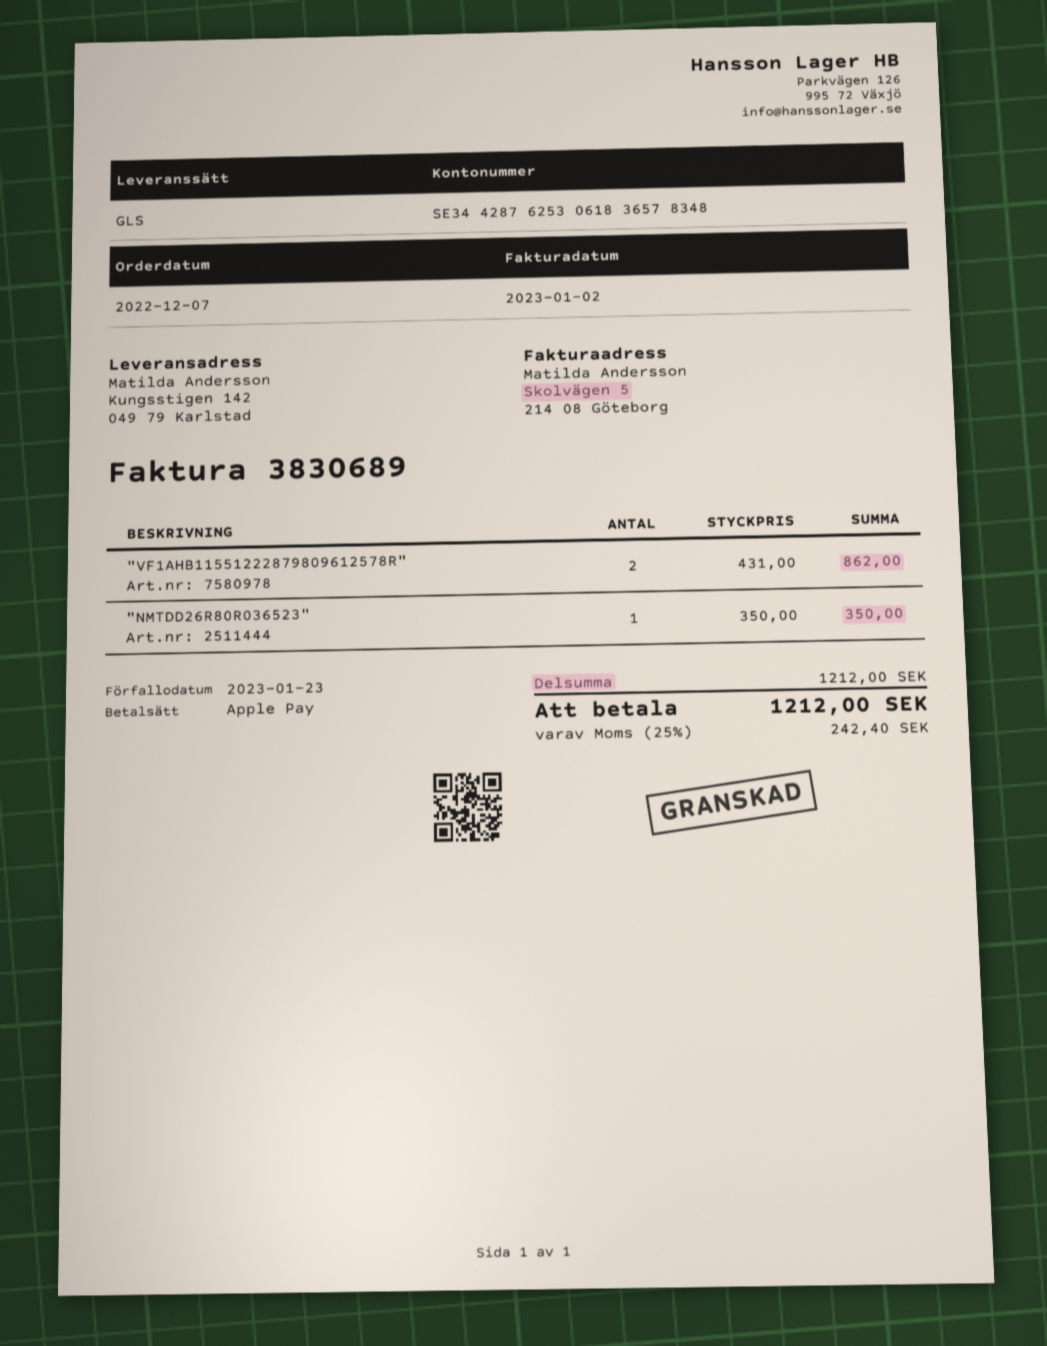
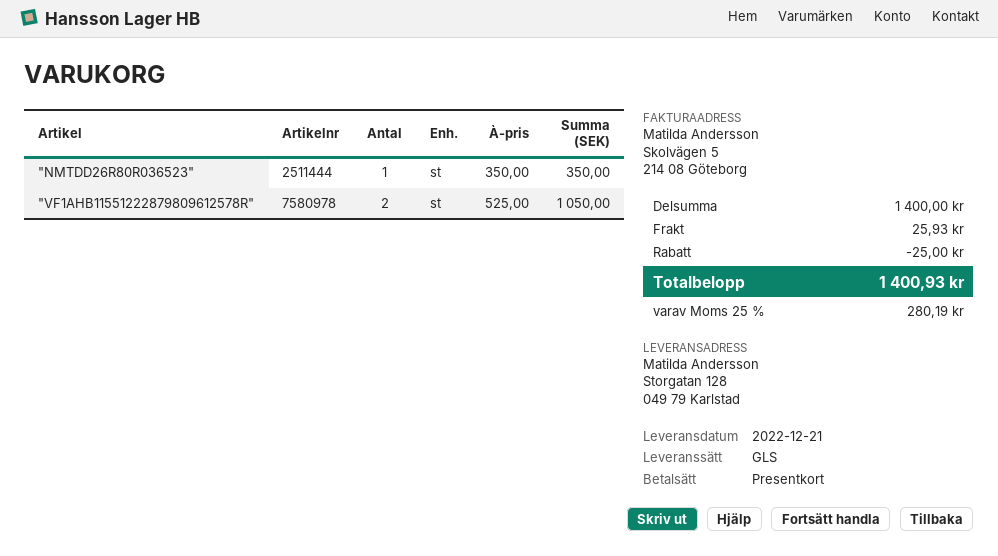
payment method: Apple Pay -> gift card
ship to: Kungsstigen 142, 049 79 Karlstad -> Storgatan 128, 049 79 Karlstad
"VF1AHB11551222879809612578R": 2 x 431.00 = 862.00 -> 2 x 525.00 = 1050.00
subtotal: 1212.00 -> 1400.00
discount: none -> 25.00
shipping: none -> 25.93
tax: 25% = 242.40 -> 25% = 280.19
total: 1212.00 -> 1400.93

